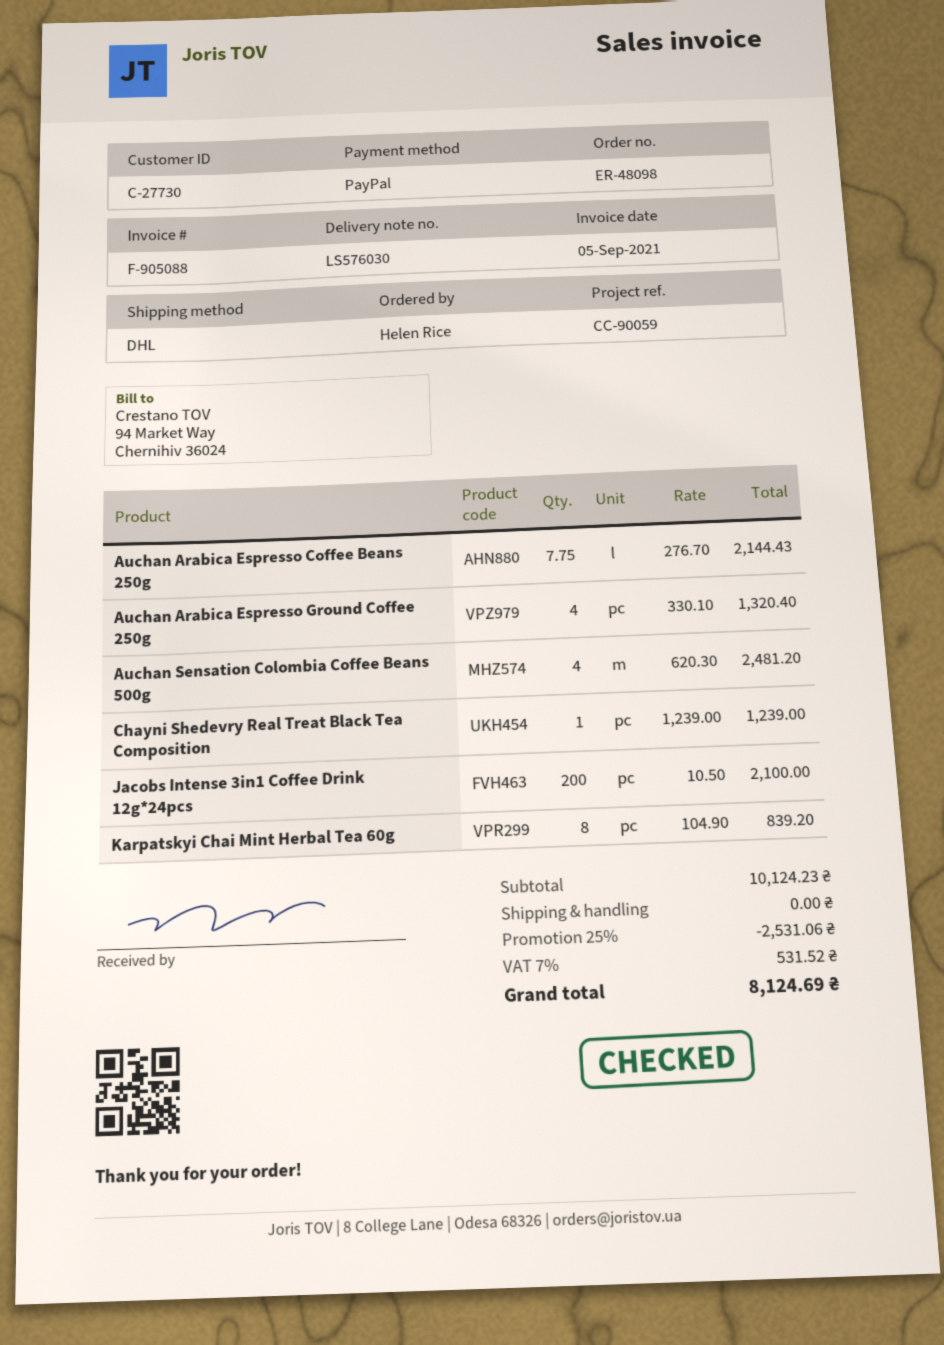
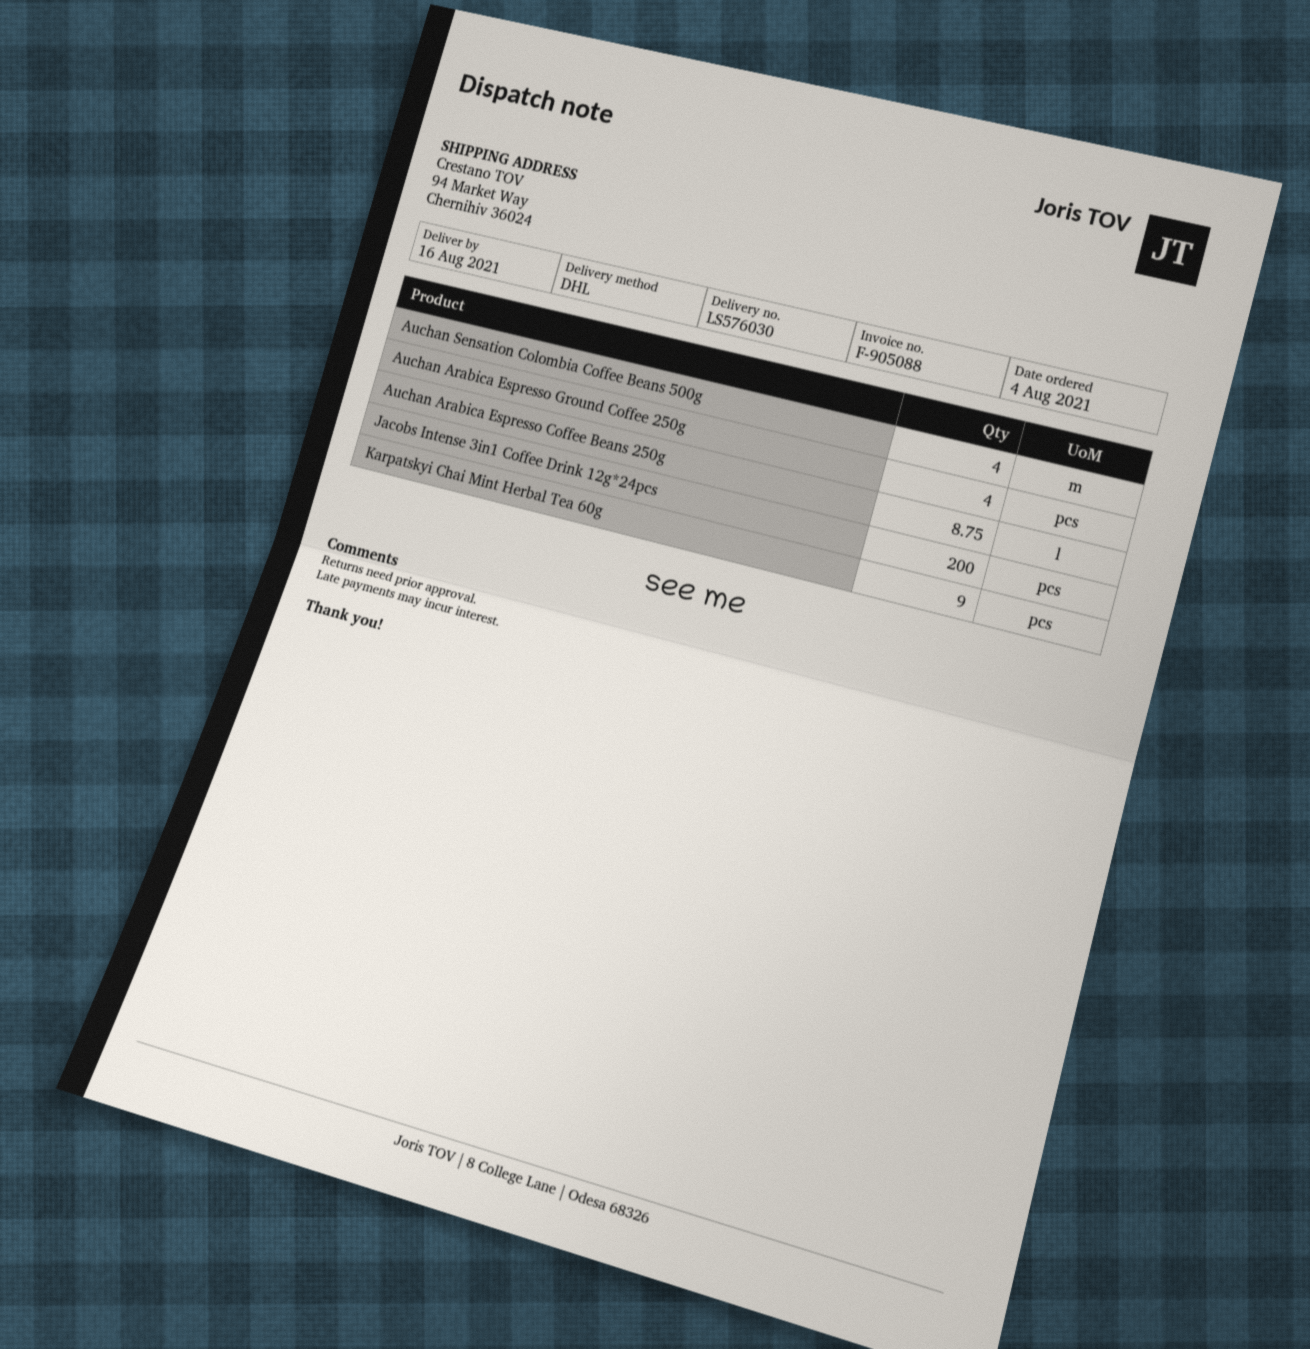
Auchan Arabica Espresso Coffee Beans 250g: 7.75 -> 8.75
Chayni Shedevry Real Treat Black Tea Composition: 1 -> none
Karpatskyi Chai Mint Herbal Tea 60g: 8 -> 9

